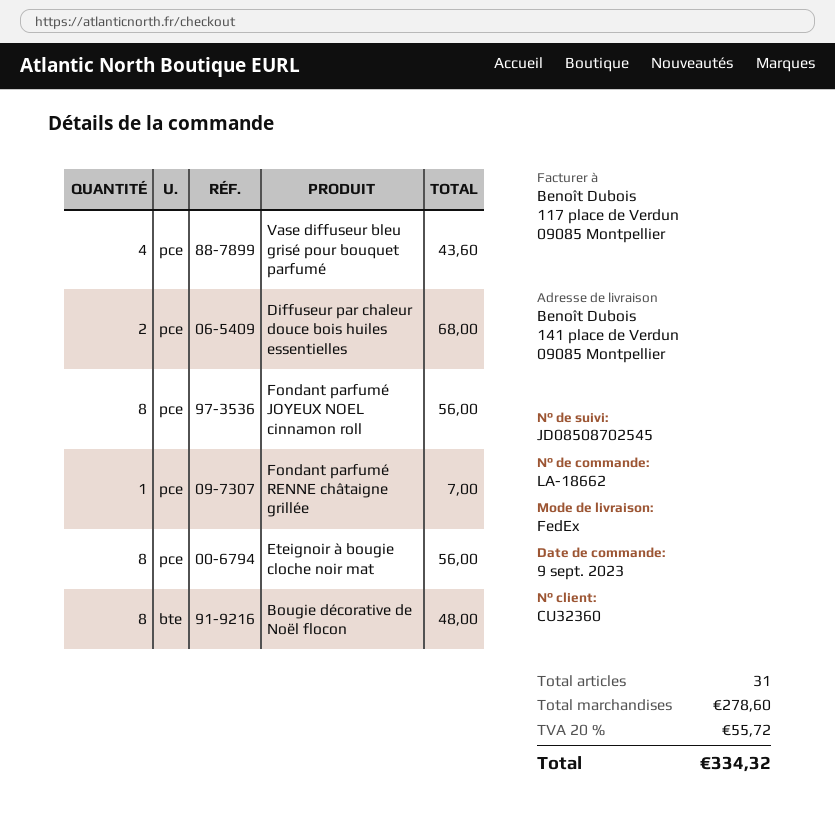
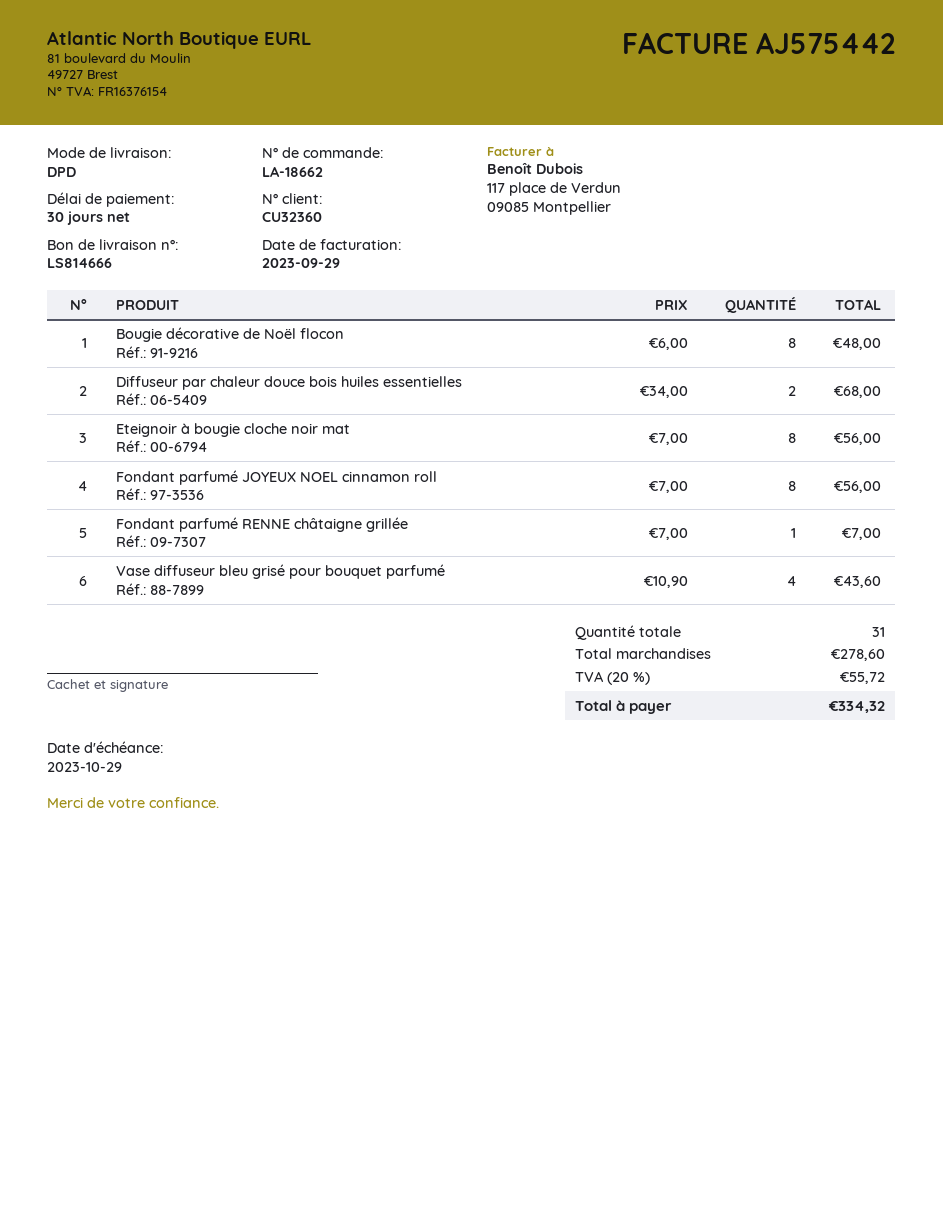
shipping method: FedEx -> DPD

